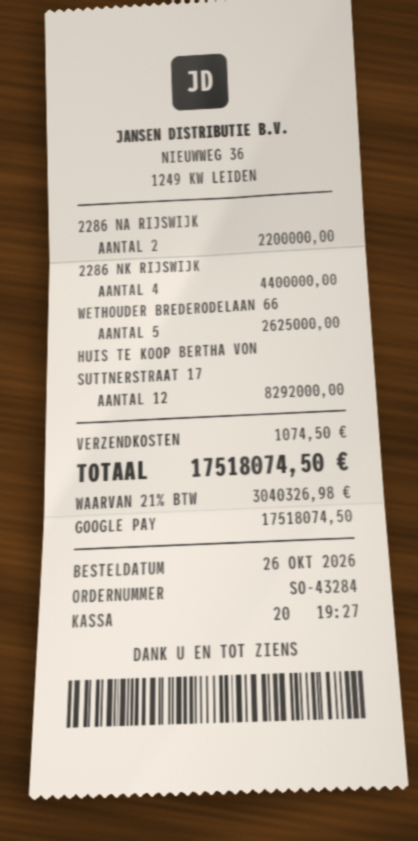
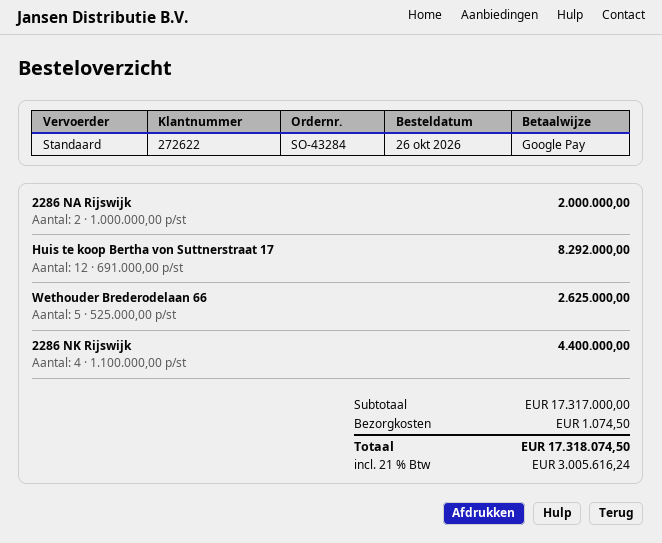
2286 NA RIJSWIJK: 2 for 2200000.00 -> 2 for 2000000.00
tax: 21% = 3040326.98 -> 21% = 3005616.24
total: 17518074.50 -> 17318074.50

